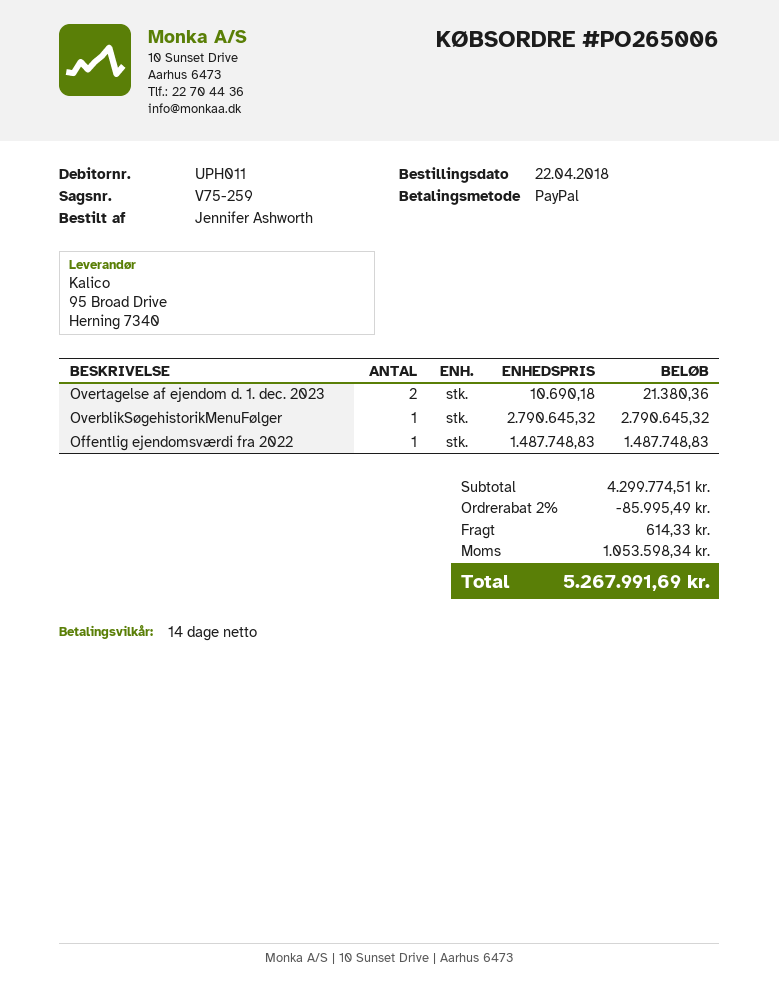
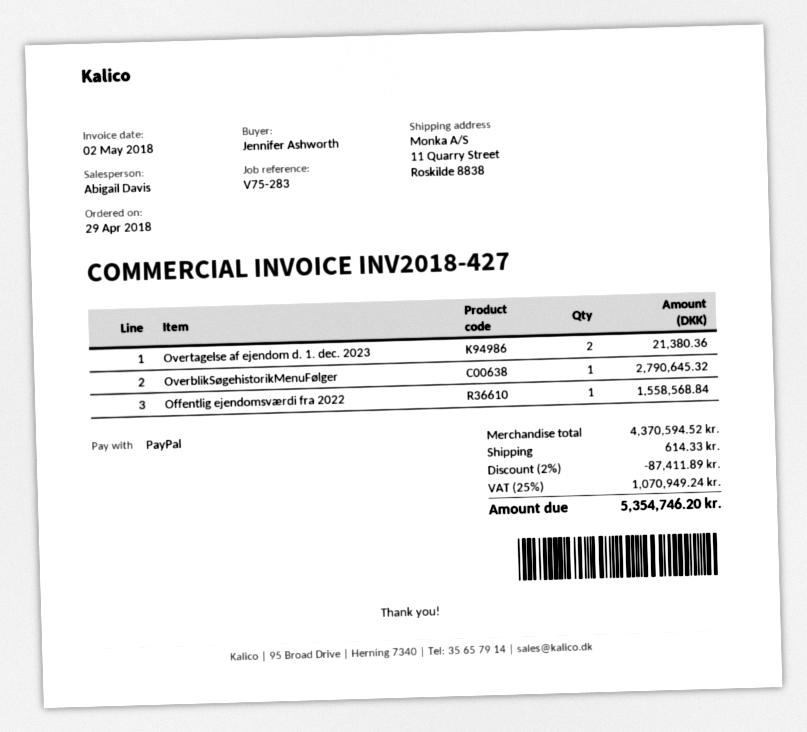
order date: 2018-04-22 -> 2018-04-29
reference: V75-259 -> V75-283
Offentlig ejendomsværdi fra 2022: 1 for 1487748.83 -> 1 for 1558568.84
subtotal: 4299774.51 -> 4370594.52
discount: 2% = 85995.49 -> 2% = 87411.89
tax: 1053598.34 -> 1070949.24
total: 5267991.69 -> 5354746.20

